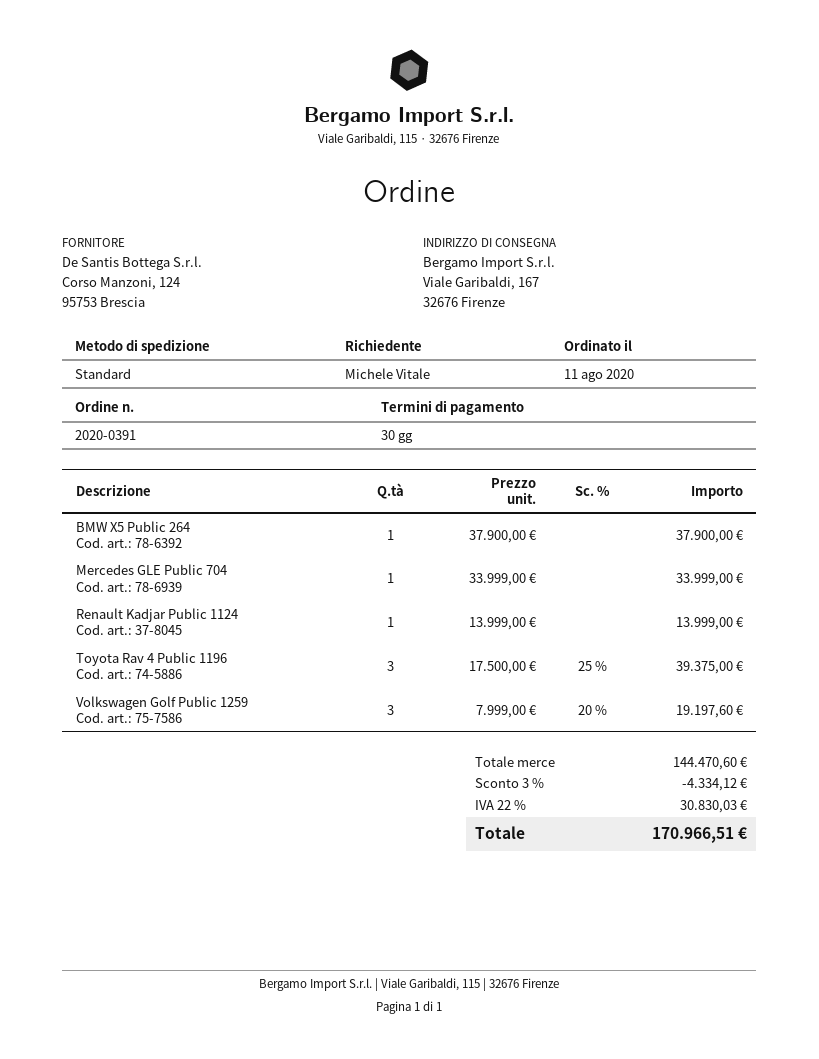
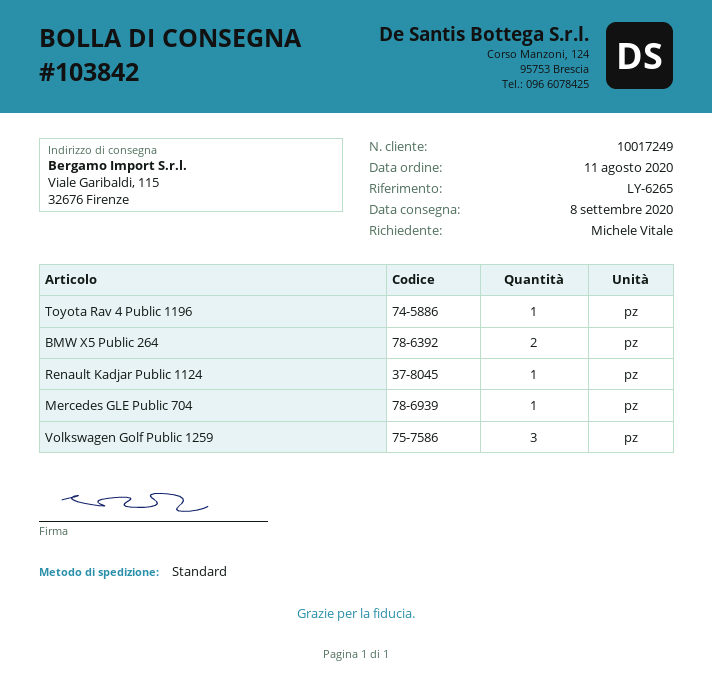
ship to: Viale Garibaldi, 167, 32676 Firenze -> Viale Garibaldi, 115, 32676 Firenze
BMW X5 Public 264: 1 -> 2
Toyota Rav 4 Public 1196: 3 -> 1

